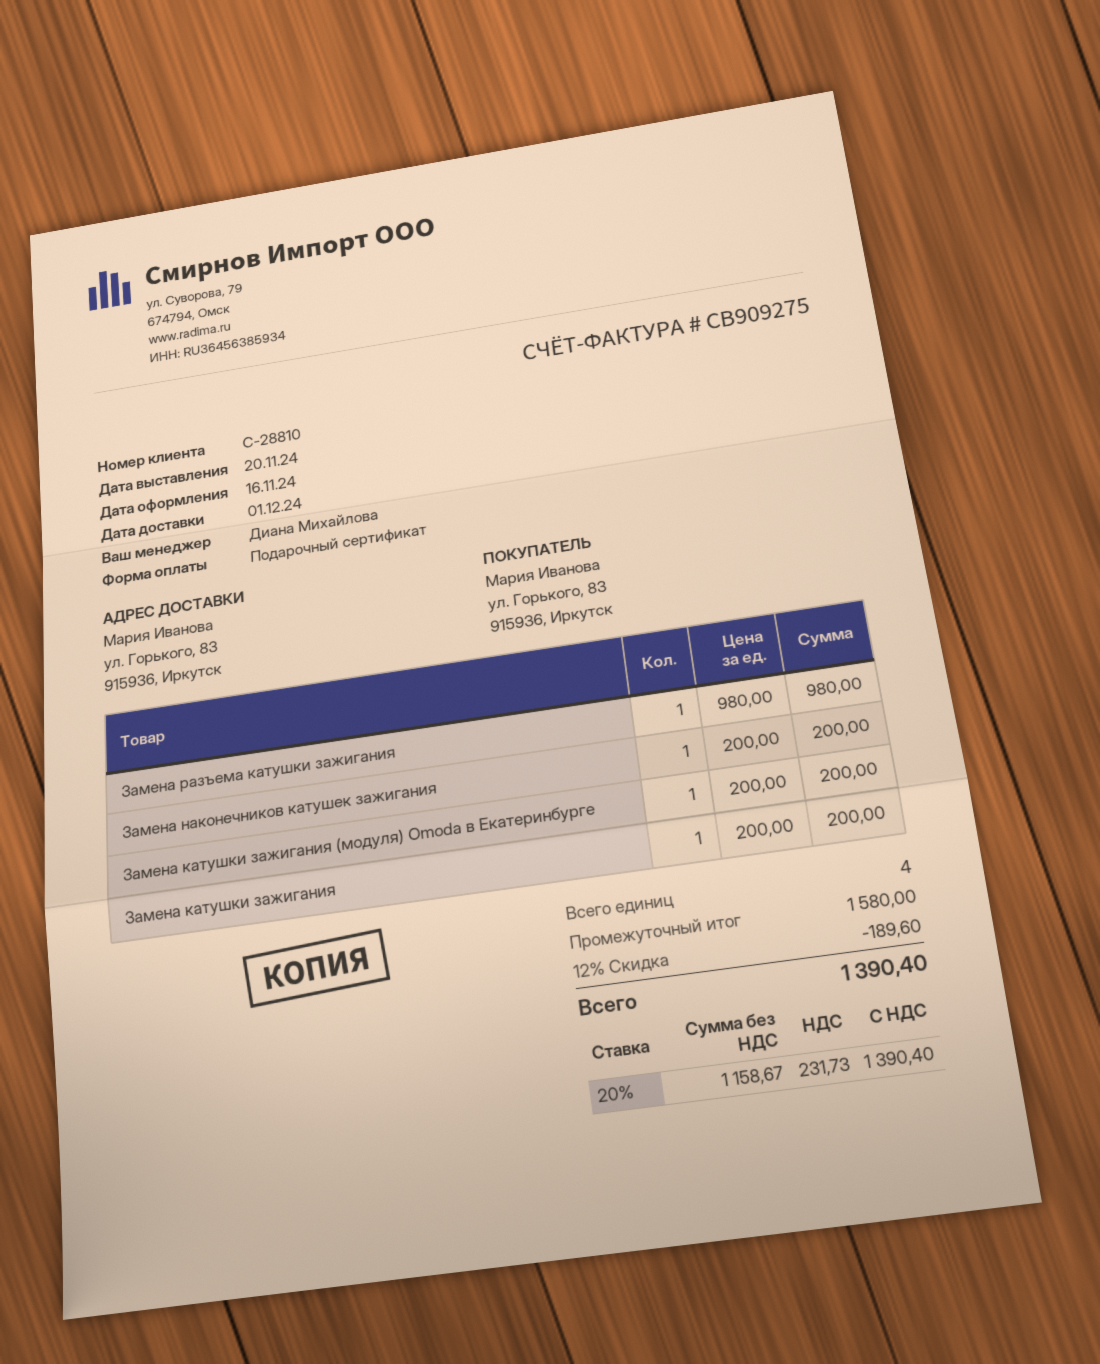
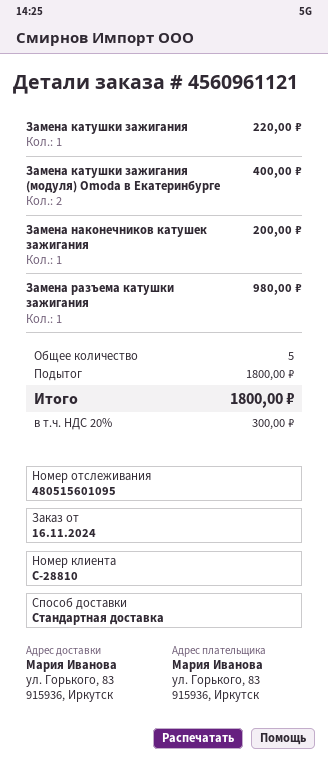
Замена катушки зажигания (модуля) Omoda в Екатеринбурге: 1 for 200.00 -> 2 for 400.00
Замена катушки зажигания: 1 for 200.00 -> 1 for 220.00
total quantity: 4 -> 5
subtotal: 1580.00 -> 1800.00
discount: 12% = 189.60 -> none
tax: 20% = 231.73 -> 20% = 300.00
total: 1390.40 -> 1800.00

